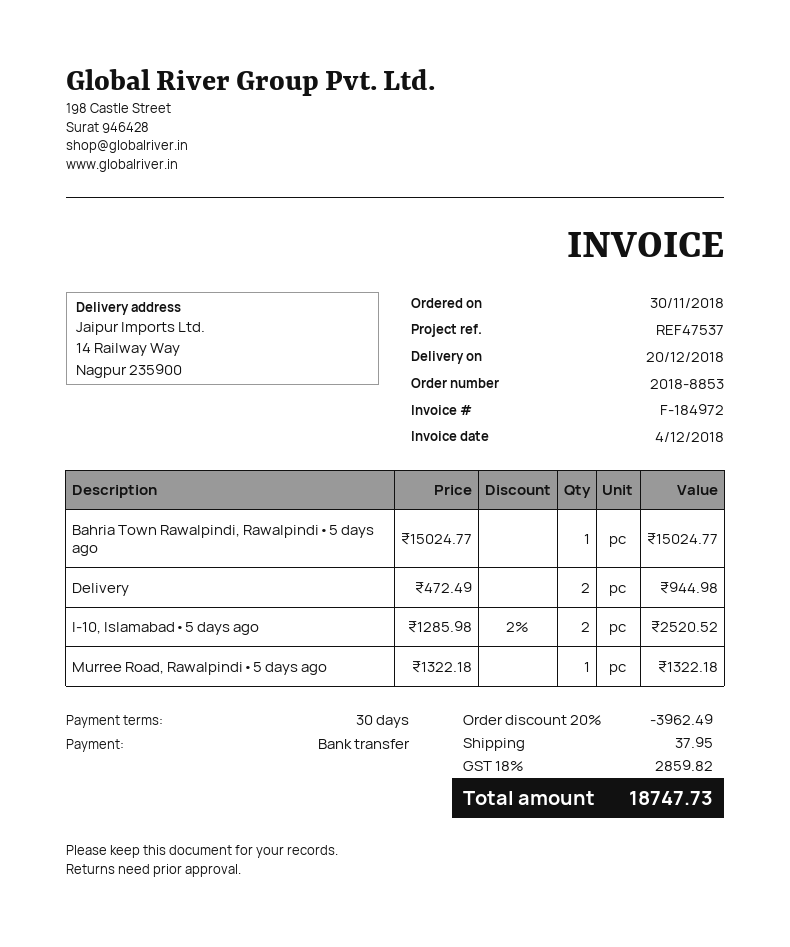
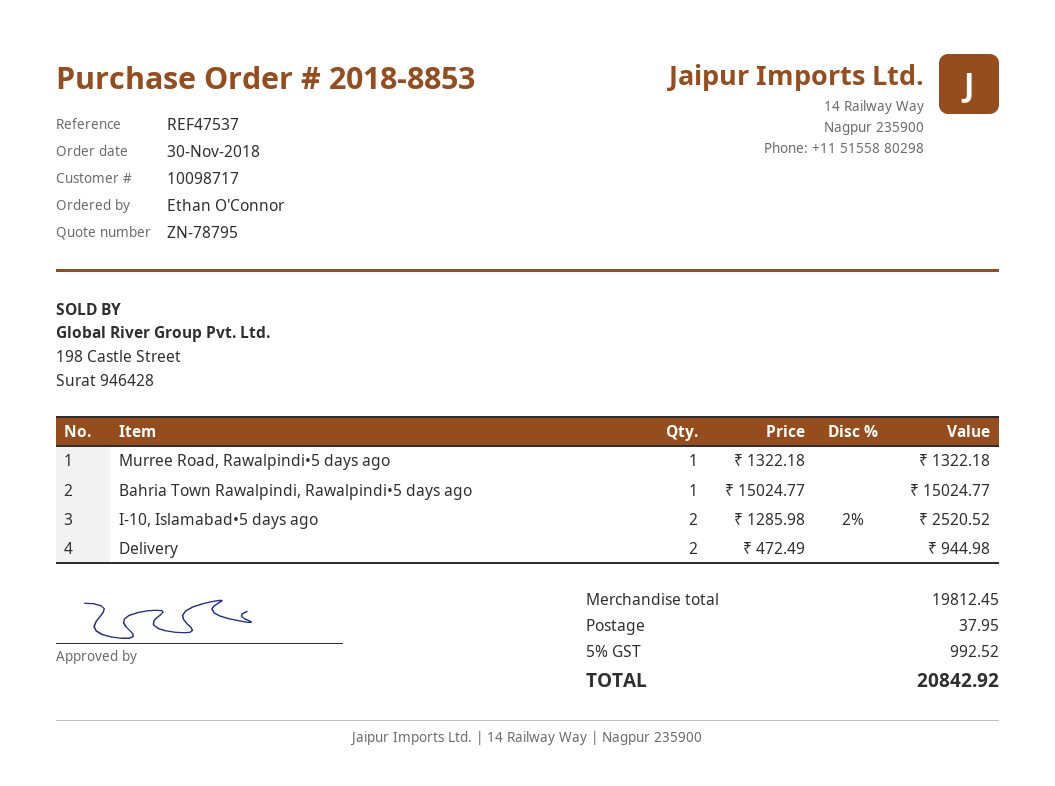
discount: 20% = 3962.49 -> none
tax: 18% = 2859.82 -> 5% = 992.52
total: 18747.73 -> 20842.92

